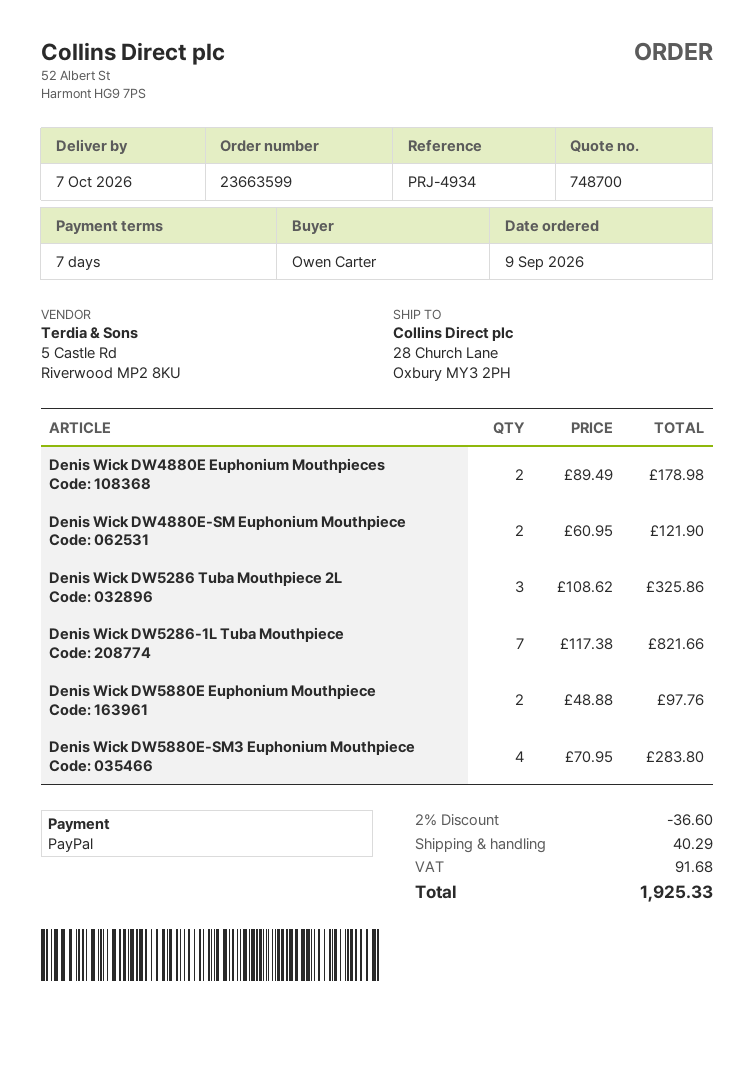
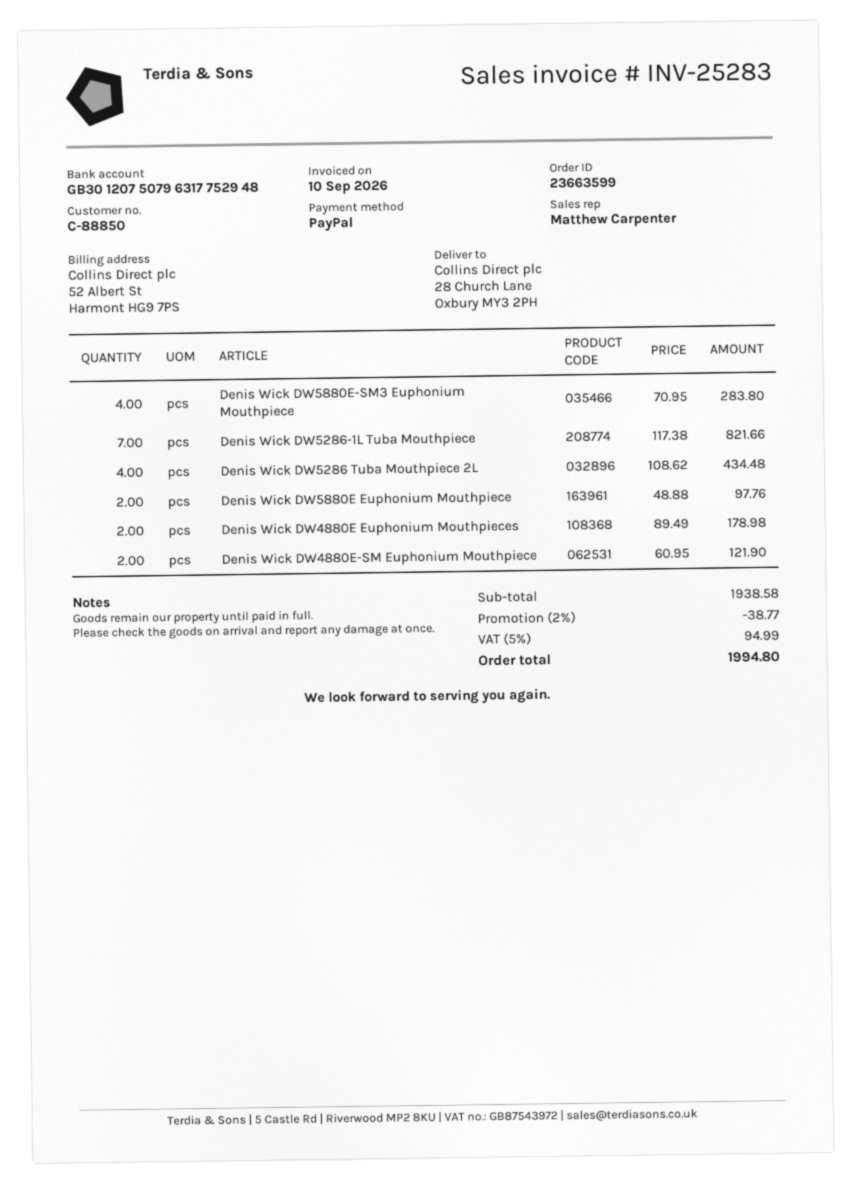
Denis Wick DW5286 Tuba Mouthpiece 2L: 3 x 108.62 = 325.86 -> 4 x 108.62 = 434.48
discount: 2% = 36.60 -> 2% = 38.77
shipping: 40.29 -> none
tax: 91.68 -> 94.99
total: 1925.33 -> 1994.80

